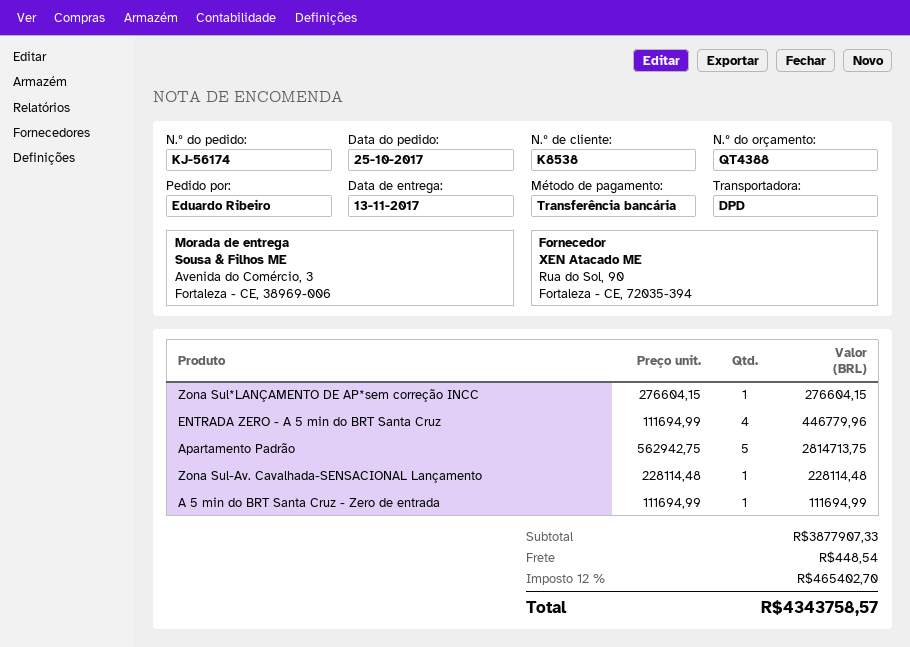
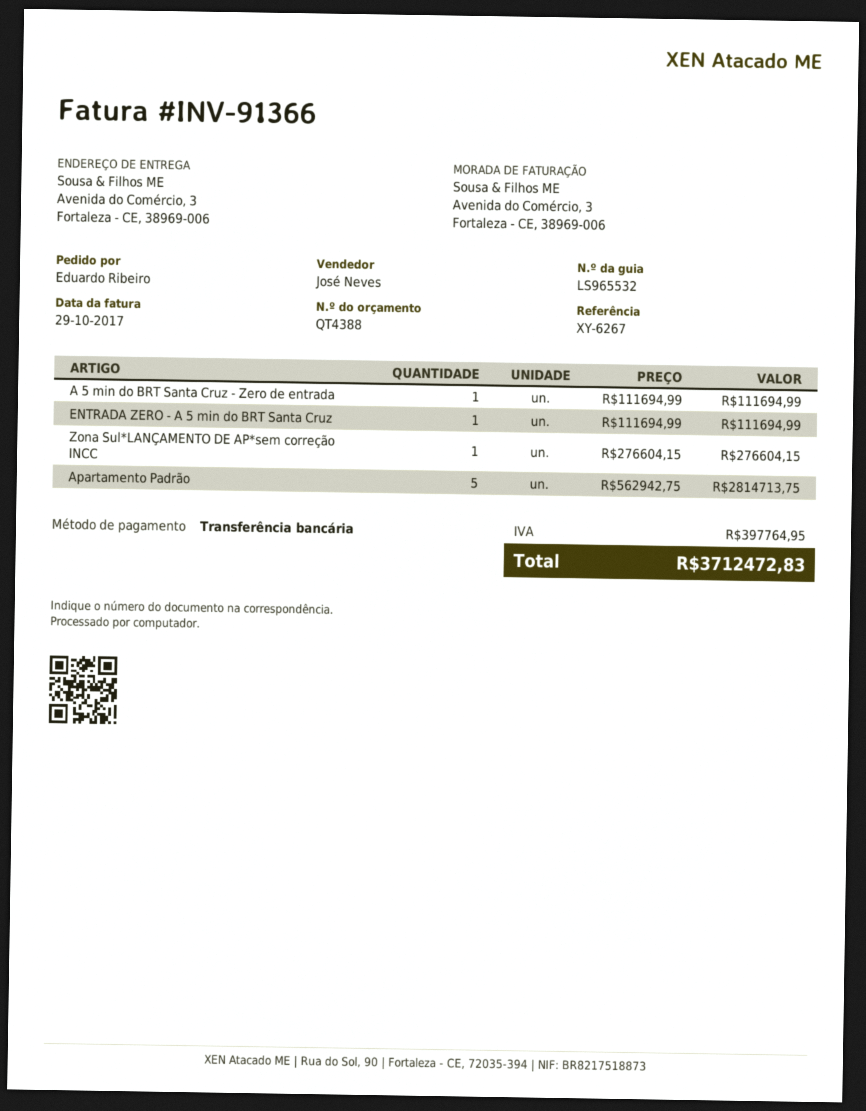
ENTRADA ZERO - A 5 min do BRT Santa Cruz: 4 x 111694.99 = 446779.96 -> 1 x 111694.99 = 111694.99
Zona Sul-Av. Cavalhada-SENSACIONAL Lançamento: 1 x 228114.48 = 228114.48 -> none
shipping: 448.54 -> none
tax: 465402.70 -> 397764.95
total: 4343758.57 -> 3712472.83

